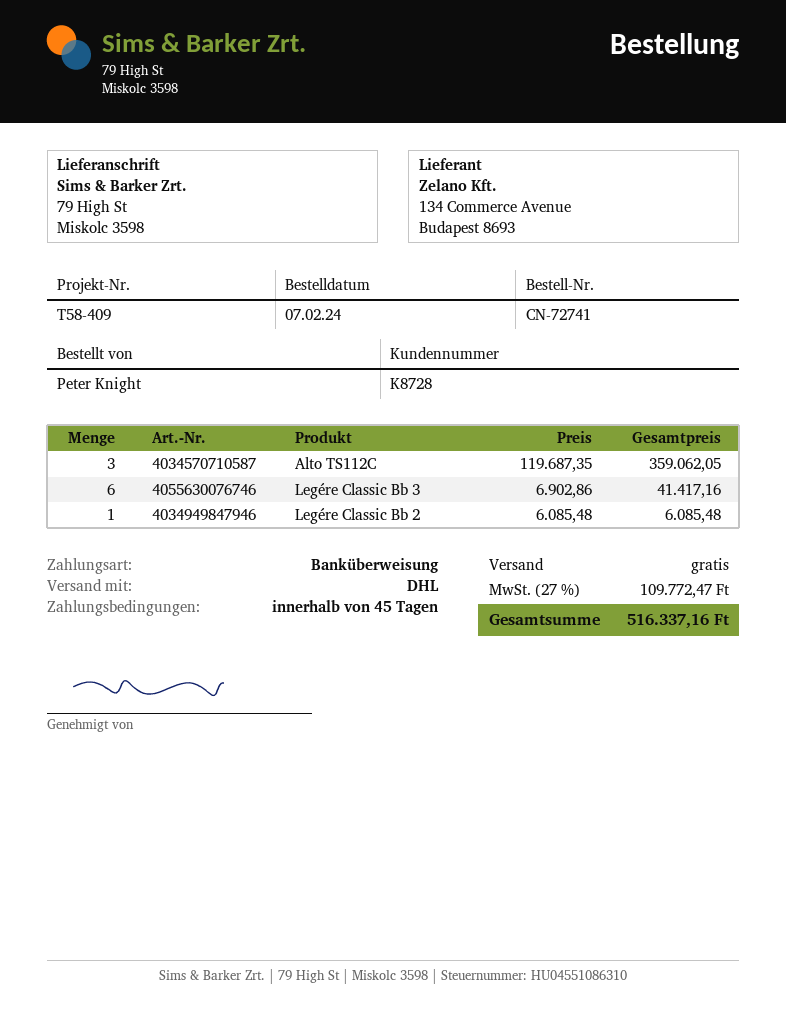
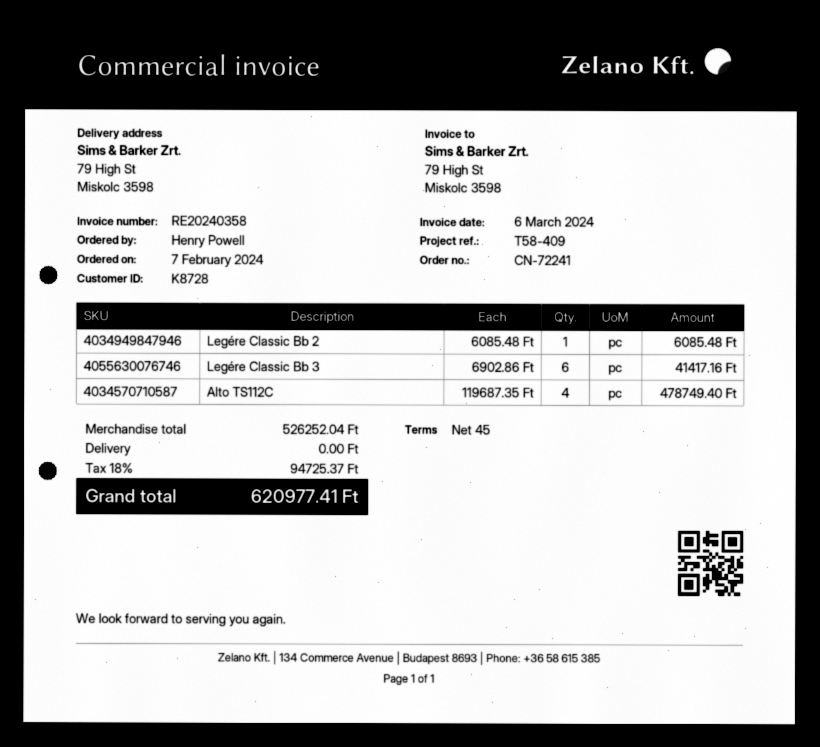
order number: CN-72741 -> CN-72241
ordered by: Peter Knight -> Henry Powell
Alto TS112C: 3 x 119687.35 = 359062.05 -> 4 x 119687.35 = 478749.40
tax: 27% = 109772.47 -> 18% = 94725.37
total: 516337.16 -> 620977.41

